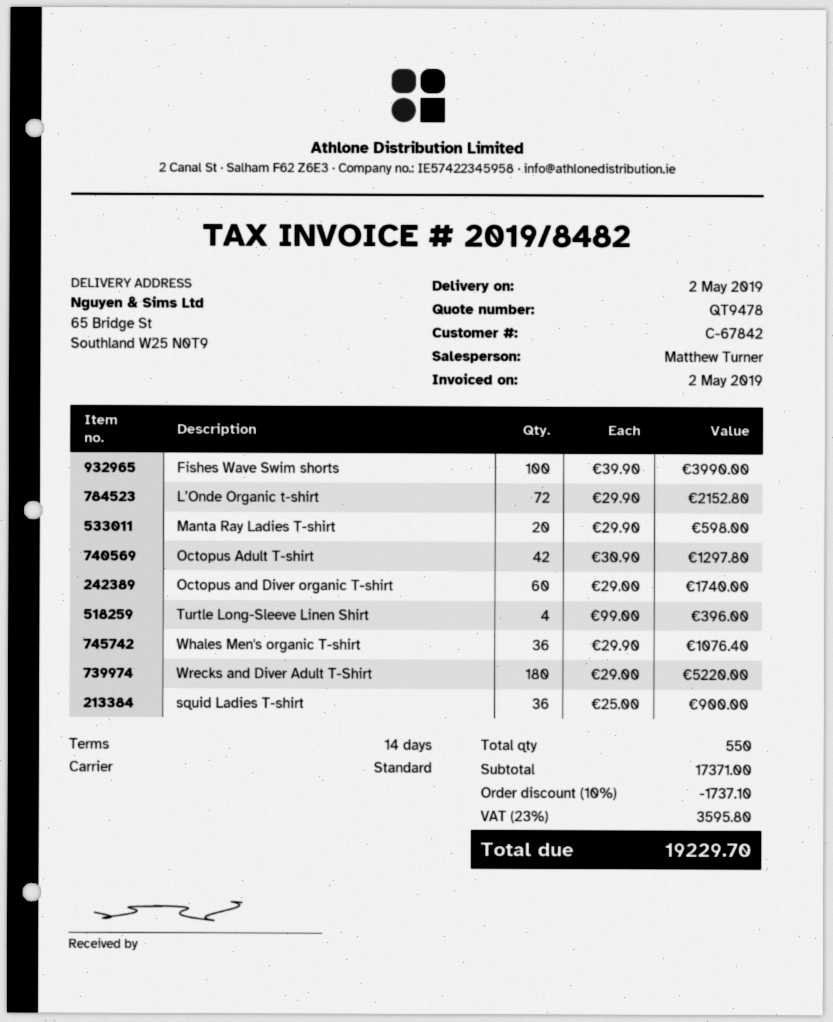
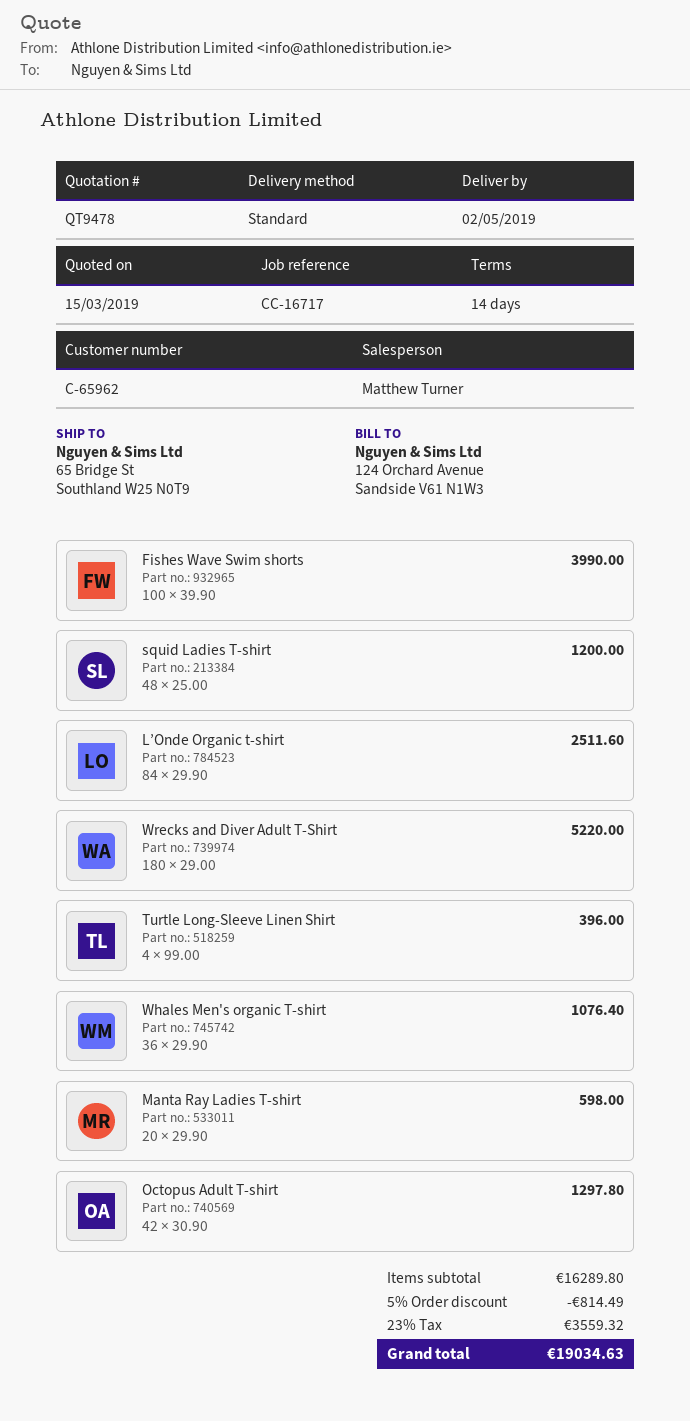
customer number: C-67842 -> C-65962
L’Onde Organic t-shirt: 72 x 29.90 = 2152.80 -> 84 x 29.90 = 2511.60
Octopus and Diver organic T-shirt: 60 x 29.00 = 1740.00 -> none
squid Ladies T-shirt: 36 x 25.00 = 900.00 -> 48 x 25.00 = 1200.00
subtotal: 17371.00 -> 16289.80
discount: 10% = 1737.10 -> 5% = 814.49
tax: 23% = 3595.80 -> 23% = 3559.32
total: 19229.70 -> 19034.63

